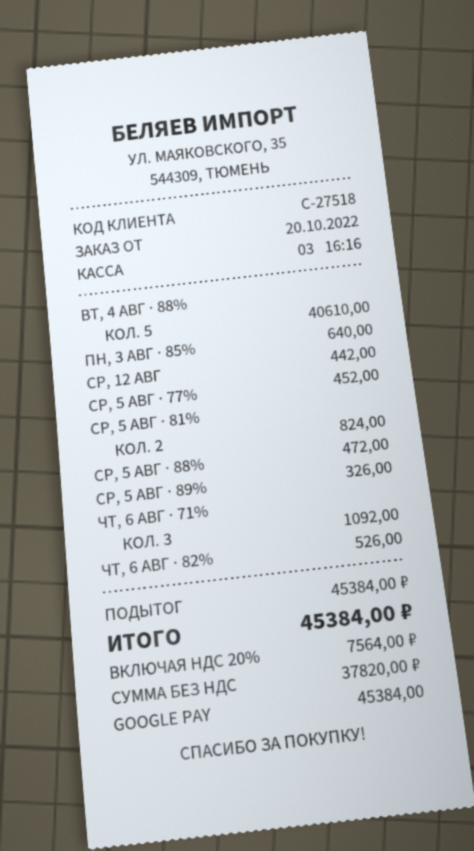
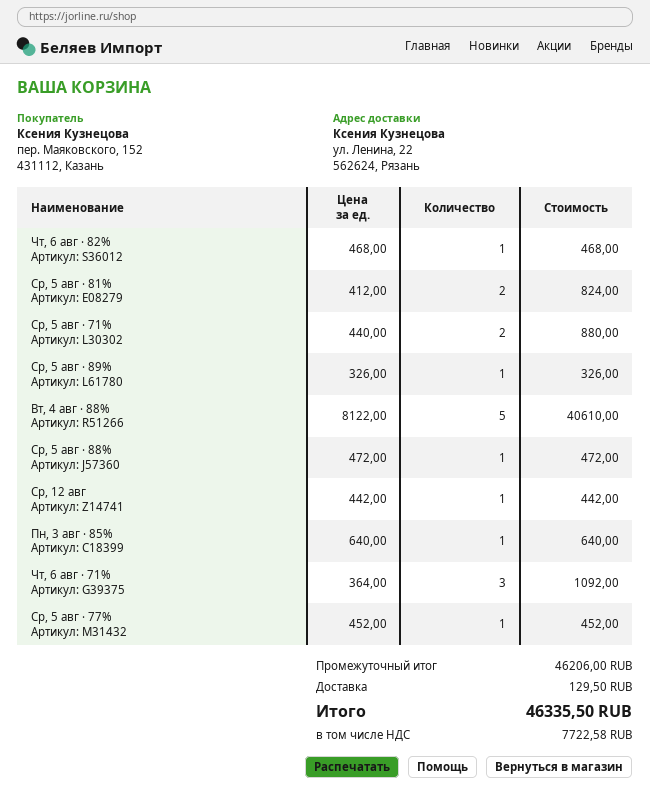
ЧТ, 6 АВГ · 82%: 1 for 526.00 -> 1 for 468.00
Ср, 5 авг · 71%: none -> 2 for 880.00
subtotal: 45384.00 -> 46206.00
shipping: none -> 129.50
tax: 7564.00 -> 7722.58
total: 45384.00 -> 46335.50

